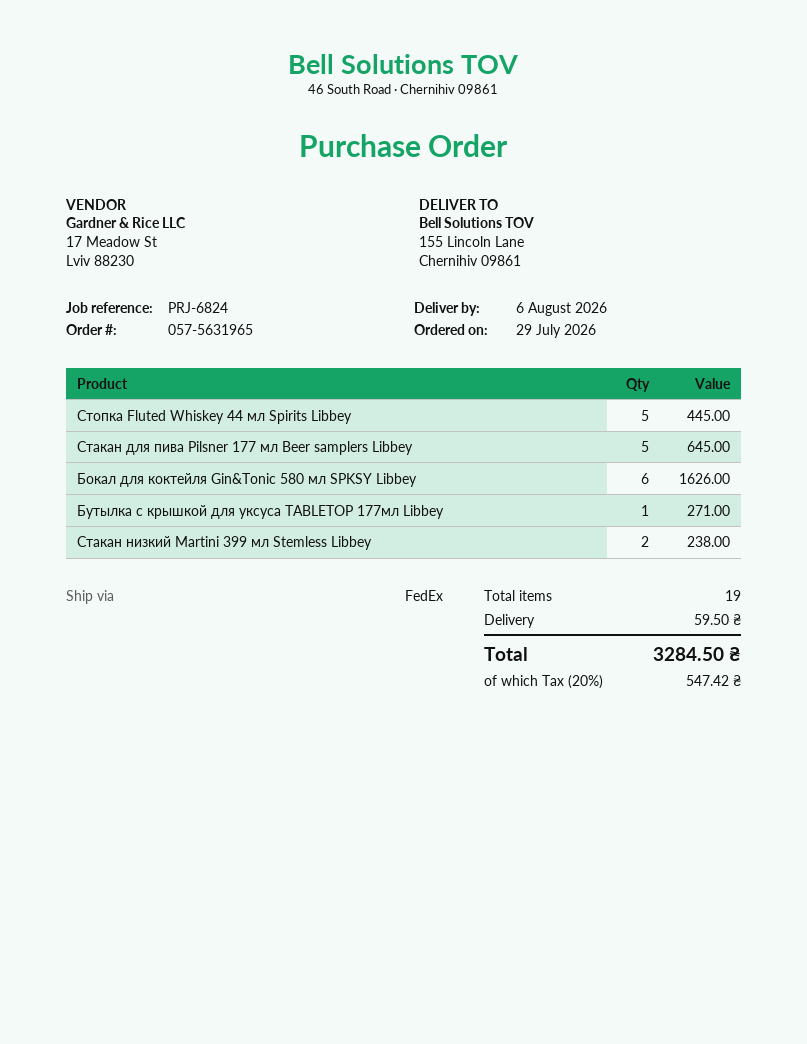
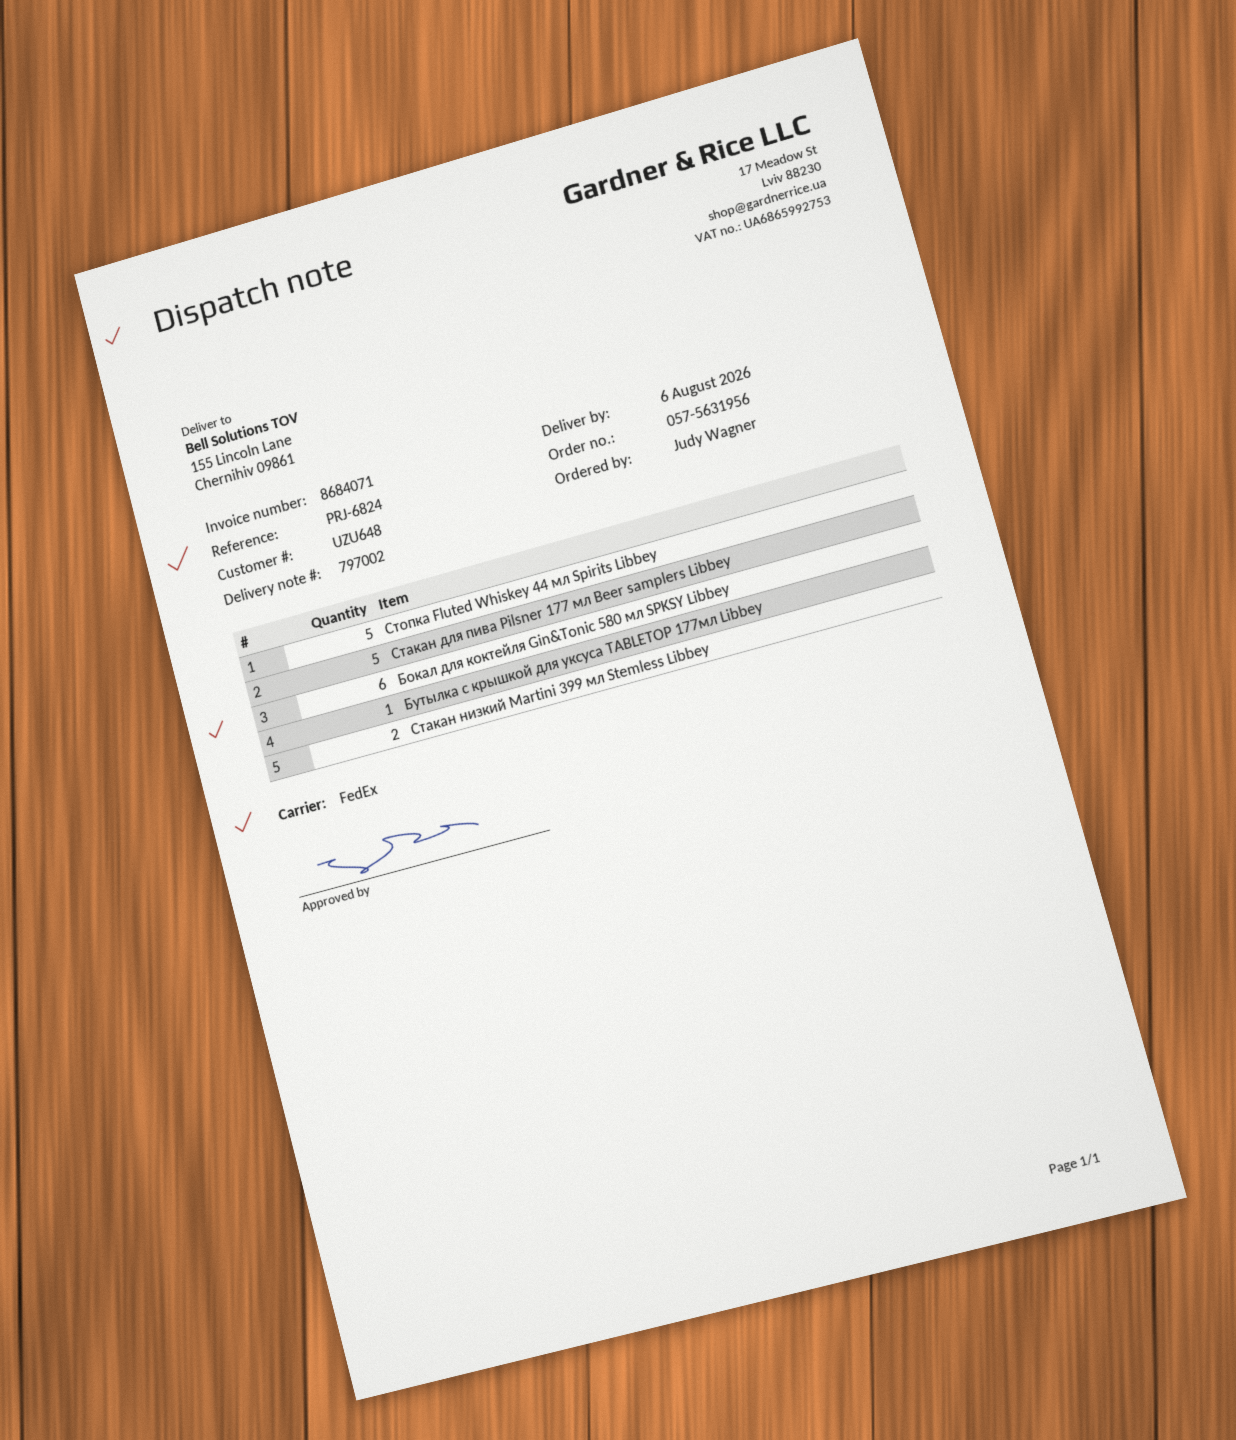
order number: 057-5631965 -> 057-5631956

